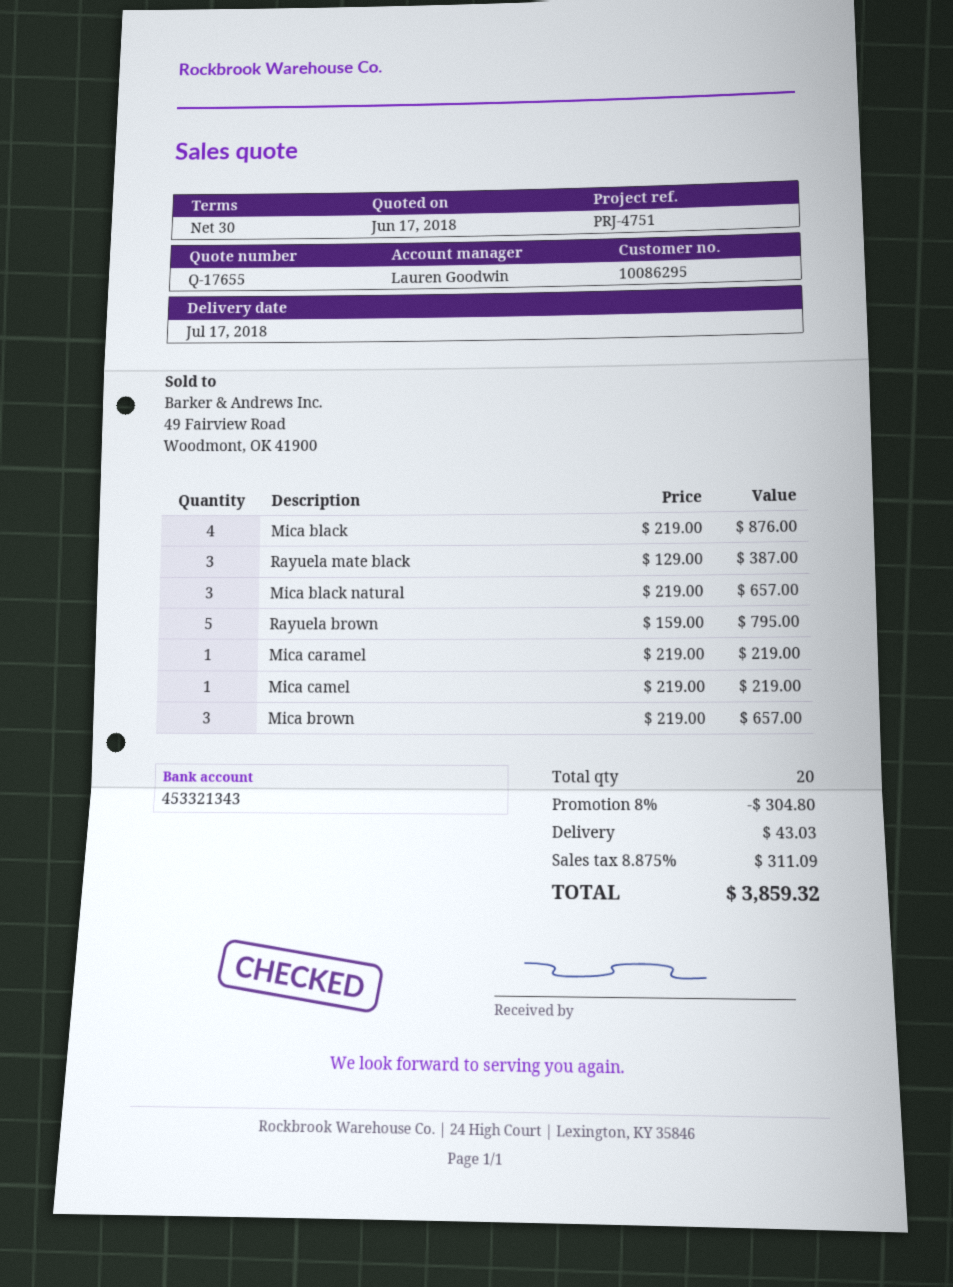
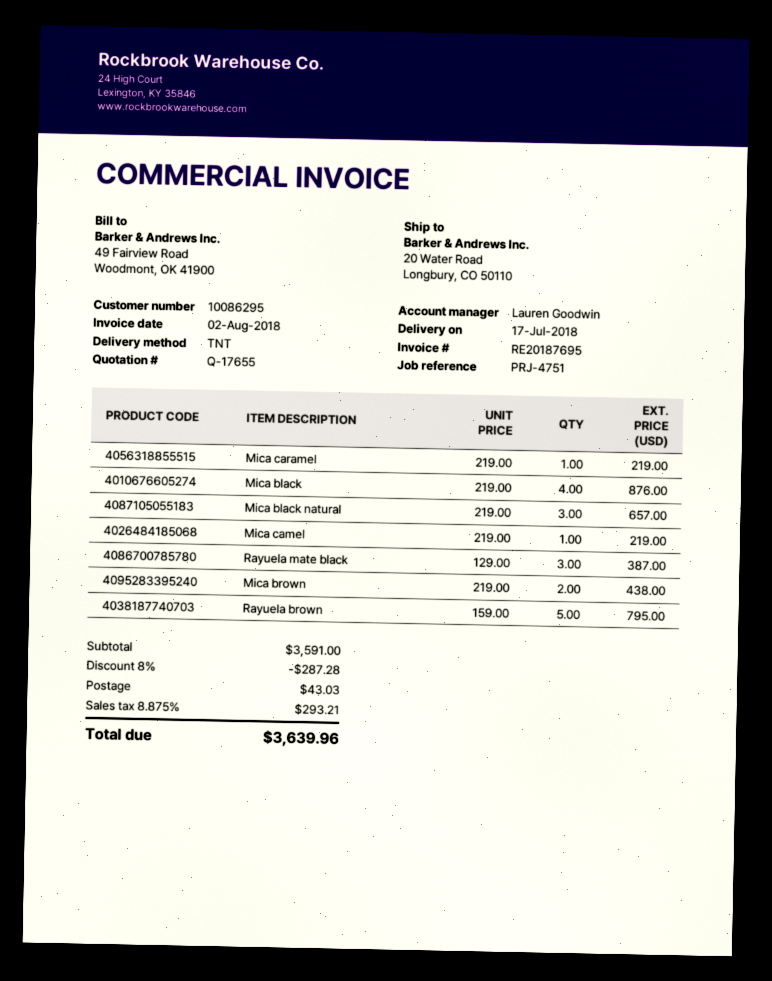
Mica brown: 3 x 219.00 = 657.00 -> 2 x 219.00 = 438.00
discount: 8% = 304.80 -> 8% = 287.28
tax: 8.875% = 311.09 -> 8.875% = 293.21
total: 3859.32 -> 3639.96

